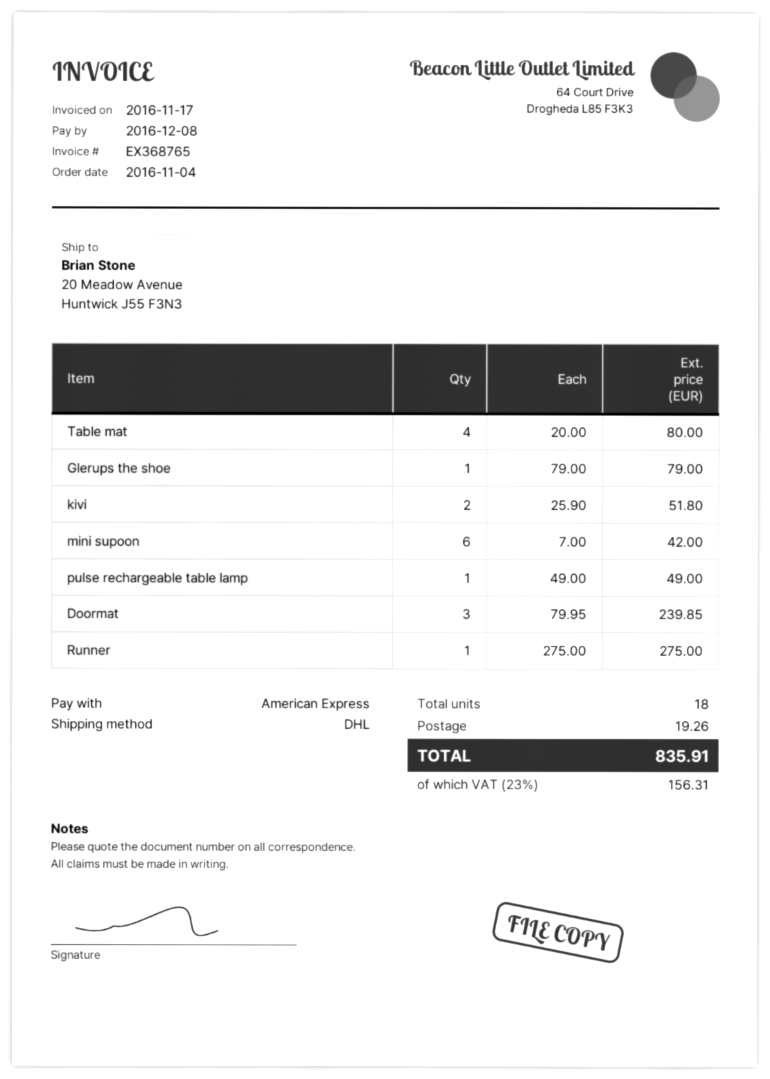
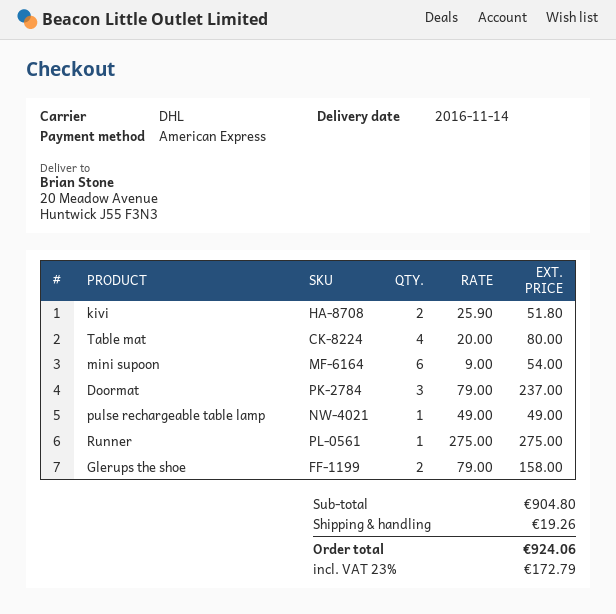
Glerups the shoe: 1 x 79.00 = 79.00 -> 2 x 79.00 = 158.00
mini supoon: 6 x 7.00 = 42.00 -> 6 x 9.00 = 54.00
Doormat: 3 x 79.95 = 239.85 -> 3 x 79.00 = 237.00
tax: 23% = 156.31 -> 23% = 172.79
total: 835.91 -> 924.06

